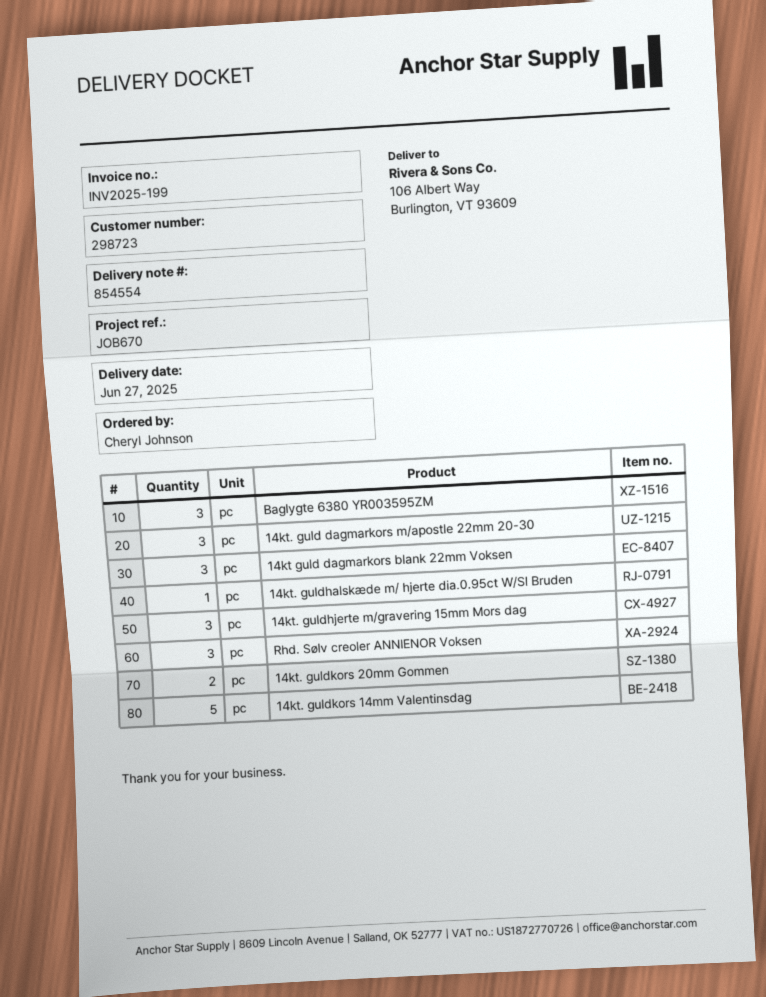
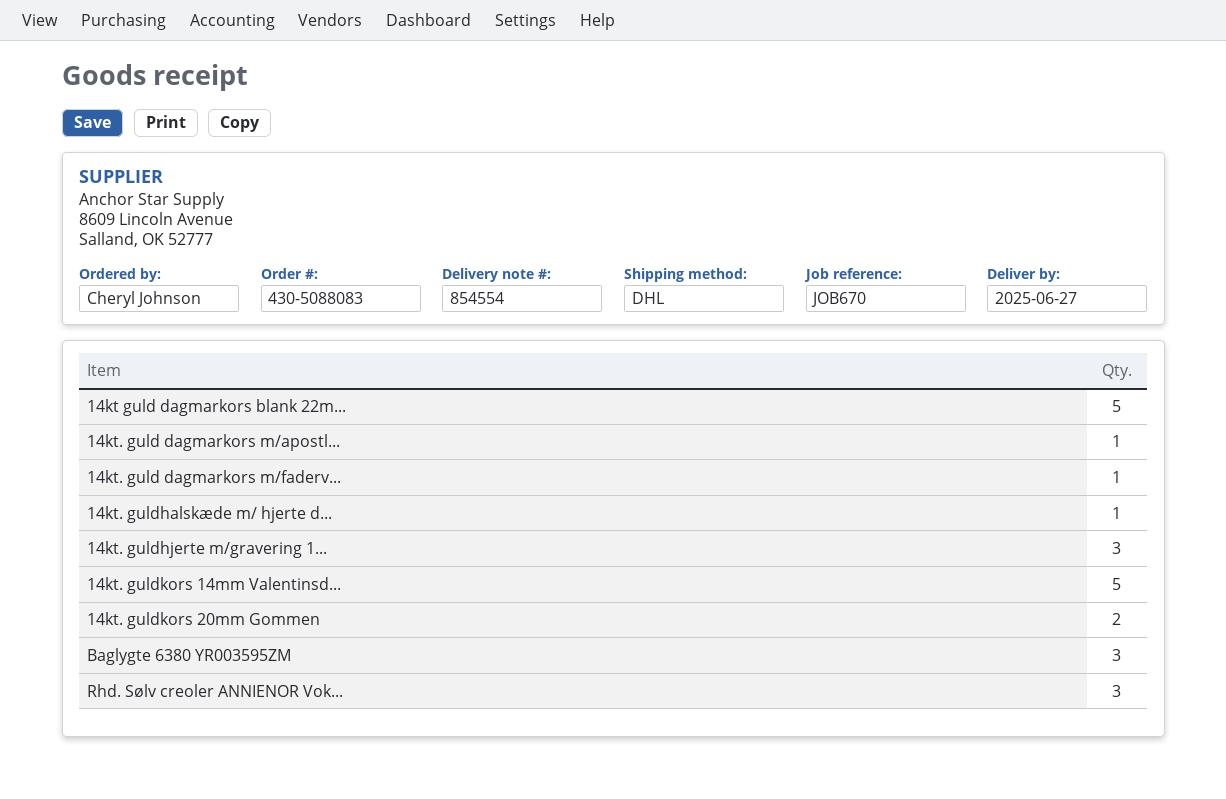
14kt. guld dagmarkors m/apostle 22mm 20-30: 3 -> 1
14kt guld dagmarkors blank 22mm Voksen: 3 -> 5
14kt. guld dagmarkors m/faderv...: none -> 1

